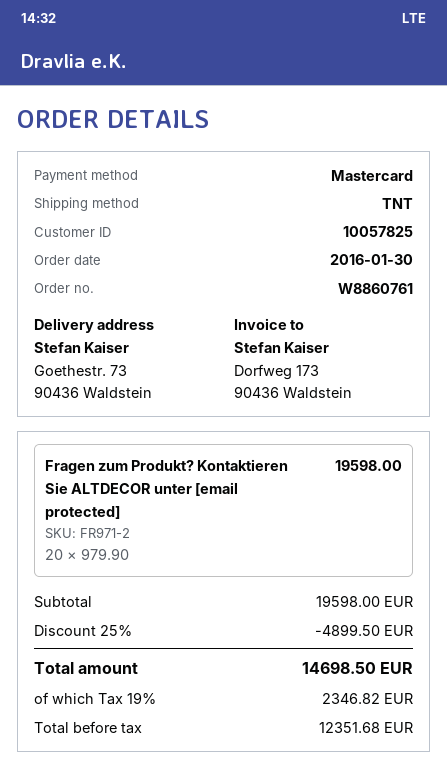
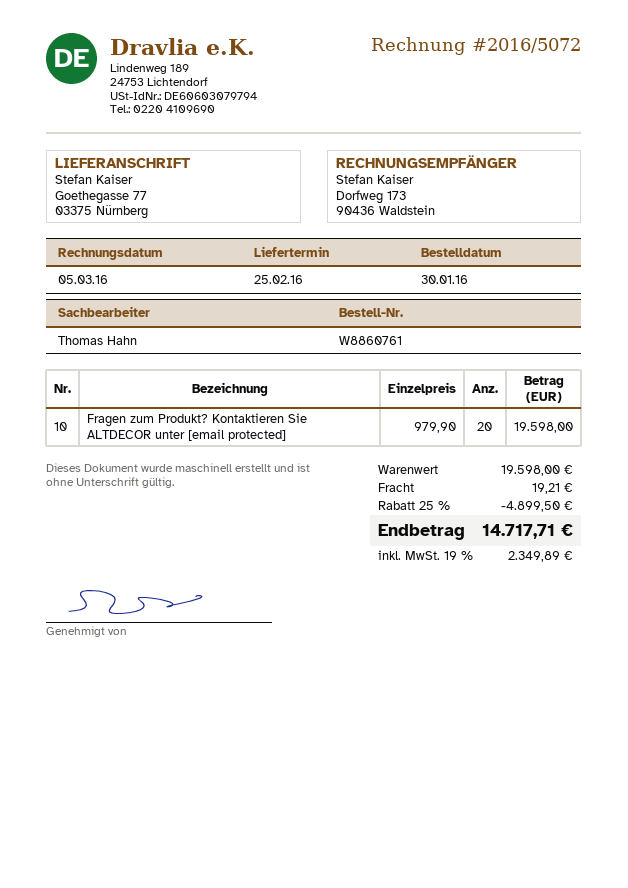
ship to: Goethestr. 73, 90436 Waldstein -> Goethegasse 77, 03375 Nürnberg
shipping: none -> 19.21
tax: 19% = 2346.82 -> 19% = 2349.89
total: 14698.50 -> 14717.71

